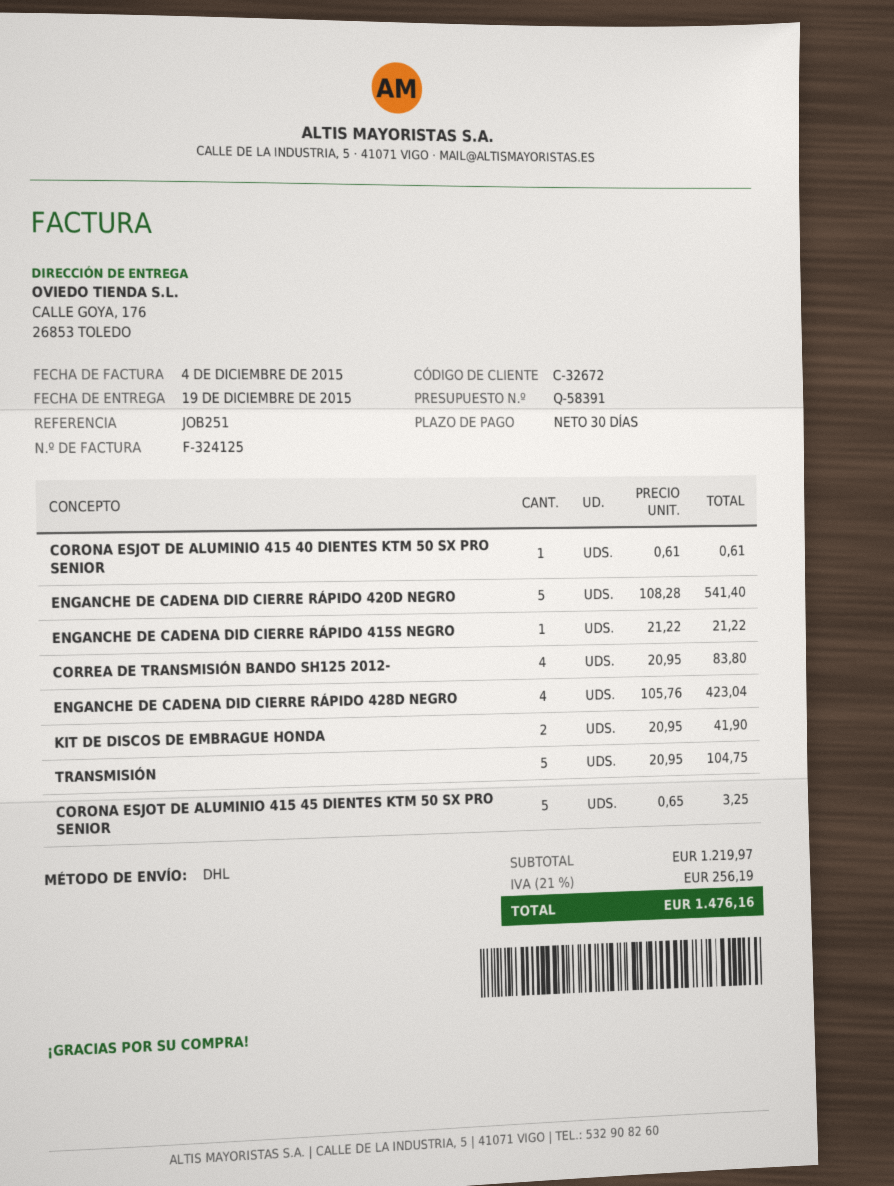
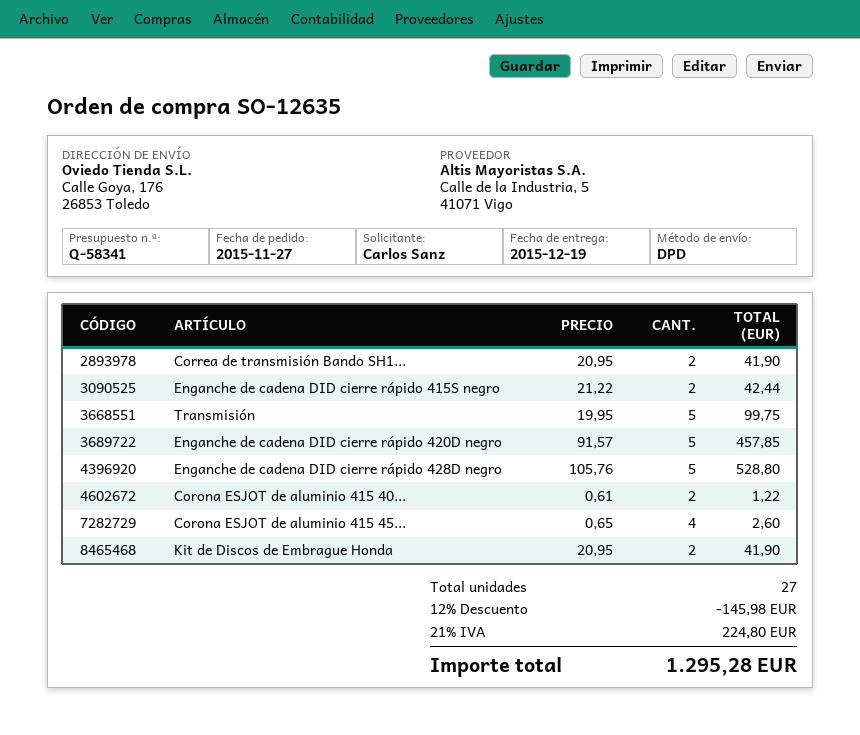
quote number: Q-58391 -> Q-58341
shipping method: DHL -> DPD
CORONA ESJOT DE ALUMINIO 415 40 DIENTES KTM 50 SX PRO SENIOR: 1 x 0.61 = 0.61 -> 2 x 0.61 = 1.22
ENGANCHE DE CADENA DID CIERRE RÁPIDO 420D NEGRO: 5 x 108.28 = 541.40 -> 5 x 91.57 = 457.85
ENGANCHE DE CADENA DID CIERRE RÁPIDO 415S NEGRO: 1 x 21.22 = 21.22 -> 2 x 21.22 = 42.44
CORREA DE TRANSMISIÓN BANDO SH125 2012-: 4 x 20.95 = 83.80 -> 2 x 20.95 = 41.90
ENGANCHE DE CADENA DID CIERRE RÁPIDO 428D NEGRO: 4 x 105.76 = 423.04 -> 5 x 105.76 = 528.80
TRANSMISIÓN: 5 x 20.95 = 104.75 -> 5 x 19.95 = 99.75
CORONA ESJOT DE ALUMINIO 415 45 DIENTES KTM 50 SX PRO SENIOR: 5 x 0.65 = 3.25 -> 4 x 0.65 = 2.60
discount: none -> 12% = 145.98
tax: 21% = 256.19 -> 21% = 224.80
total: 1476.16 -> 1295.28

